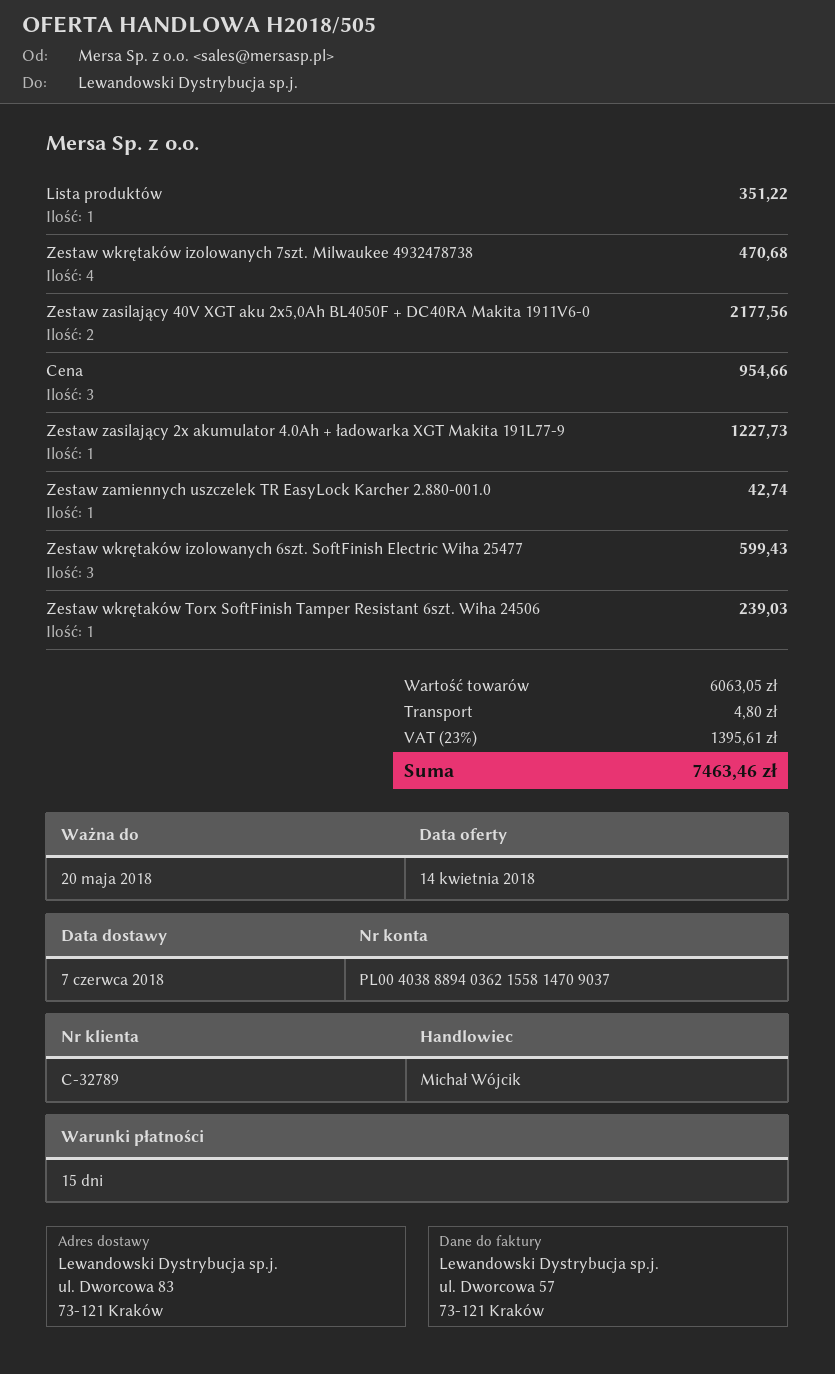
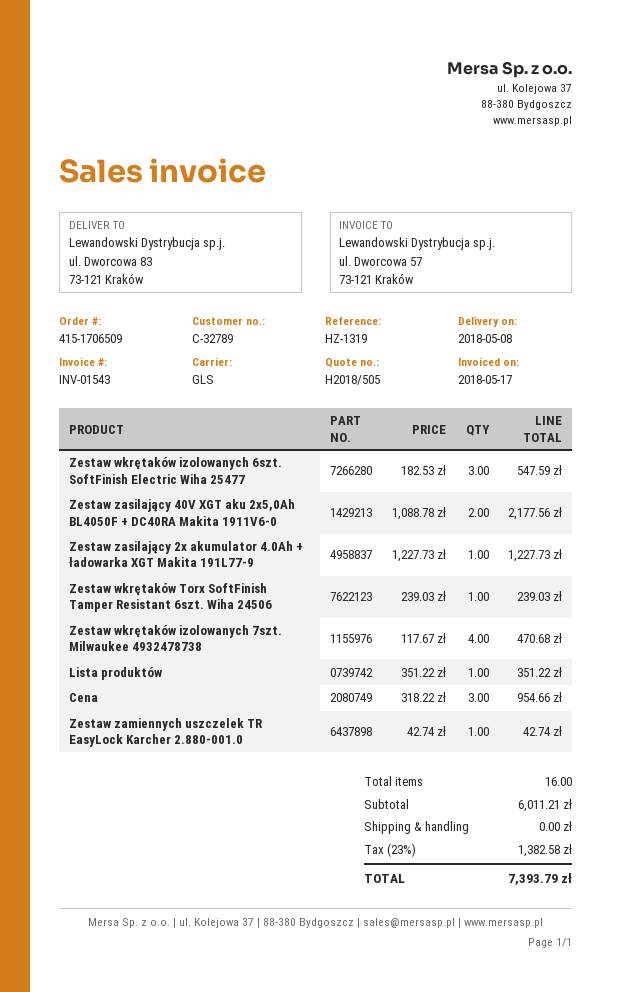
delivery date: 2018-06-07 -> 2018-05-08
Zestaw wkrętaków izolowanych 6szt. SoftFinish Electric Wiha 25477: 3 for 599.43 -> 3 for 547.59
subtotal: 6063.05 -> 6011.21
shipping: 4.80 -> 0.00
tax: 23% = 1395.61 -> 23% = 1382.58
total: 7463.46 -> 7393.79

